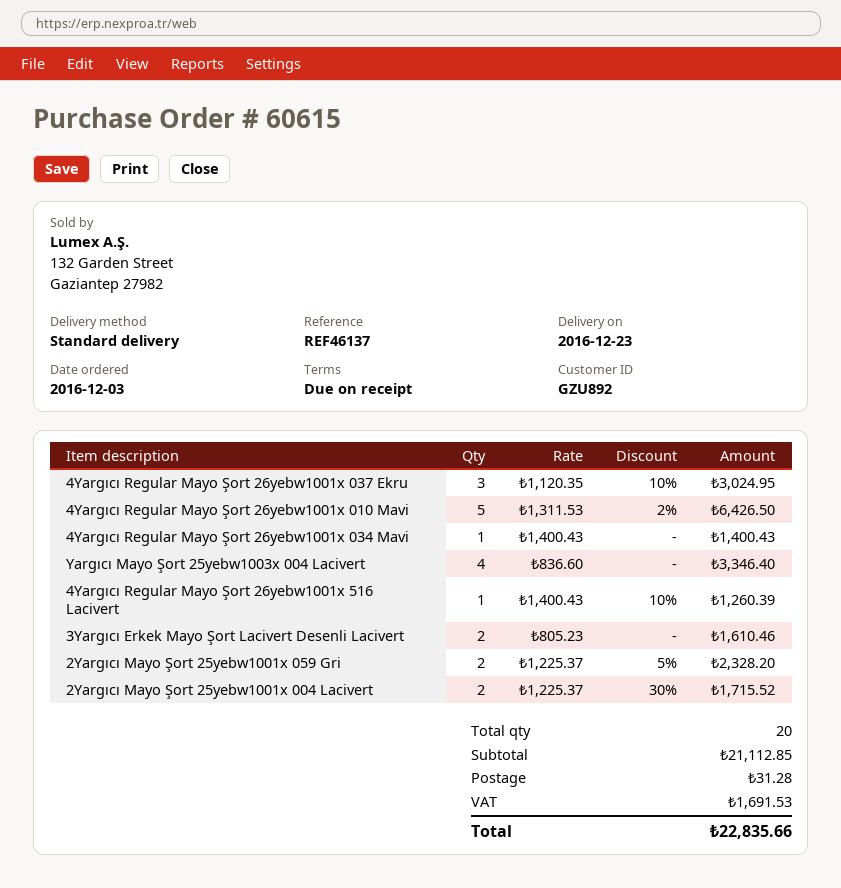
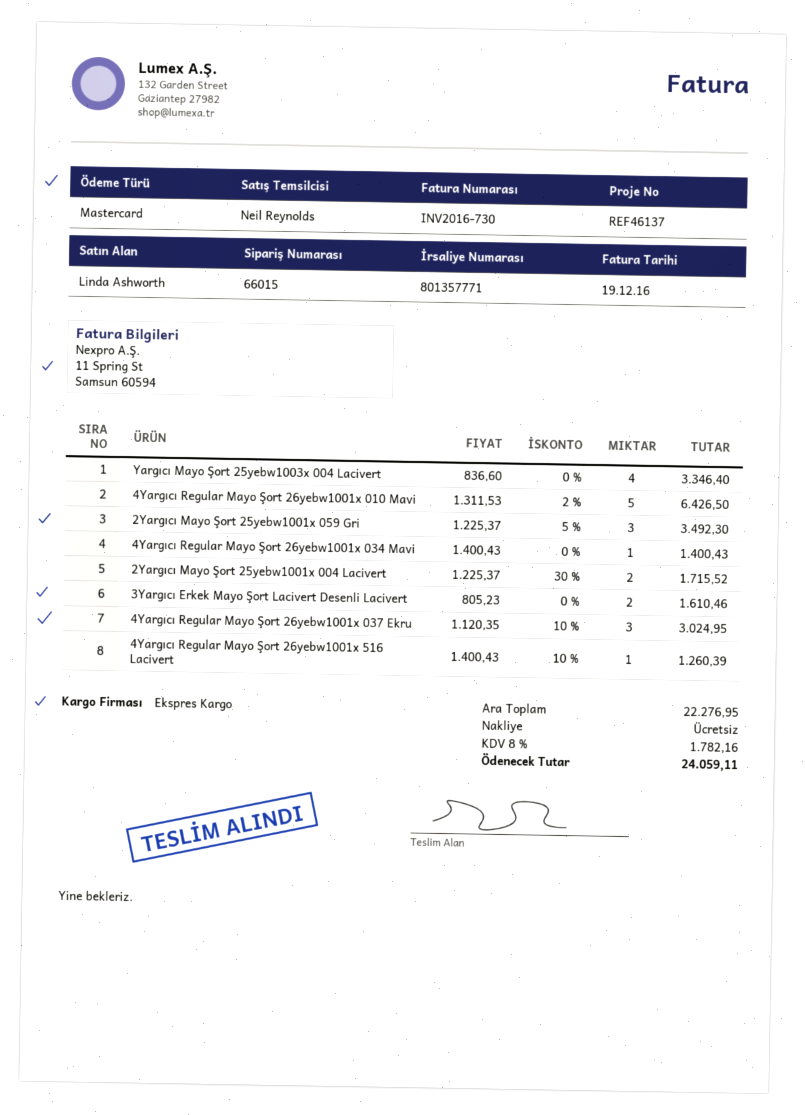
order number: 60615 -> 66015
shipping method: standard -> express
2Yargıcı Mayo Şort 25yebw1001x 059 Gri: 2 x 1225.37 - 5% = 2328.20 -> 3 x 1225.37 - 5% = 3492.30
subtotal: 21112.85 -> 22276.95
shipping: 31.28 -> 0.00
tax: 1691.53 -> 1782.16
total: 22835.66 -> 24059.11

